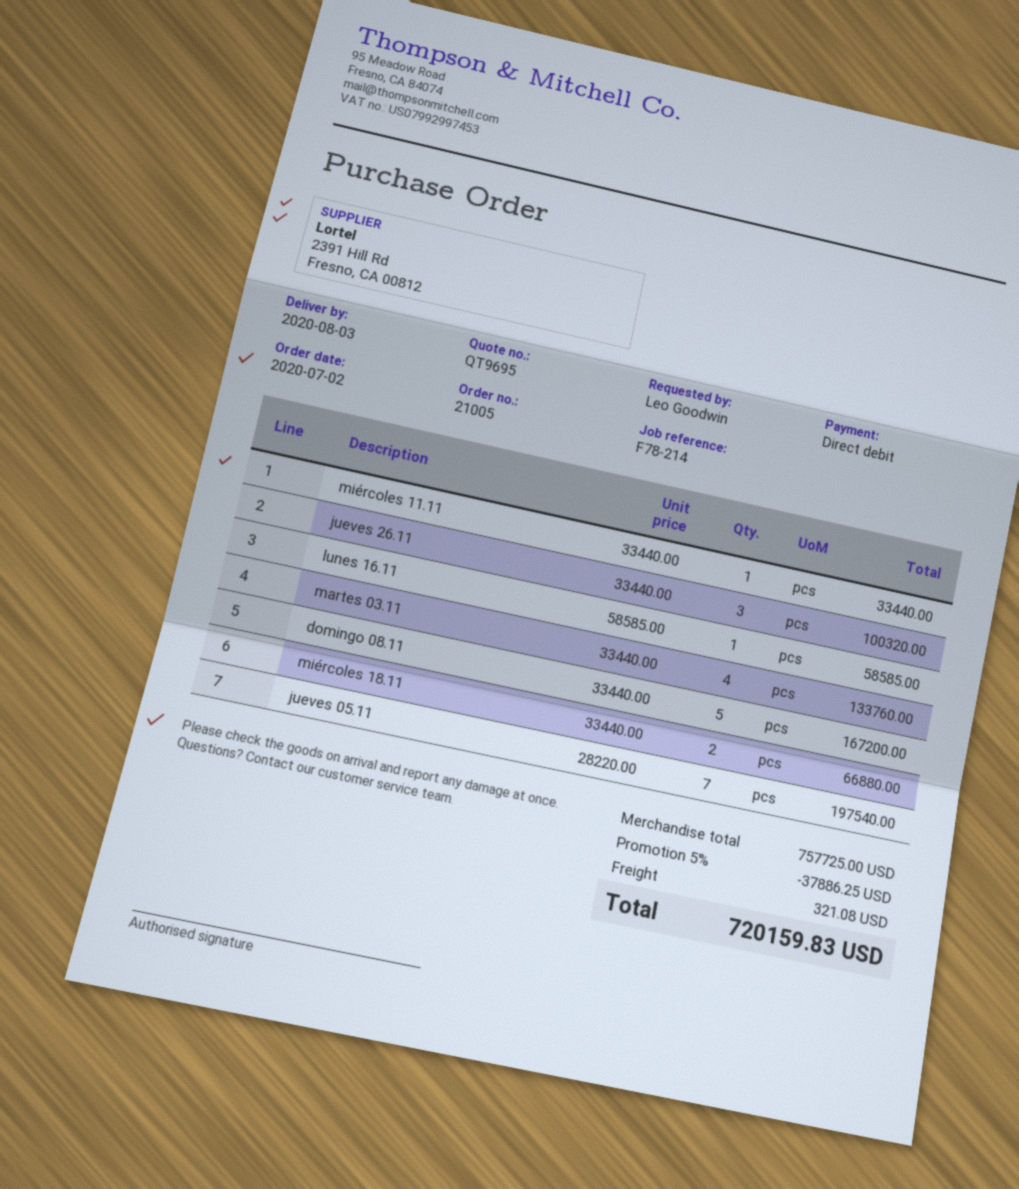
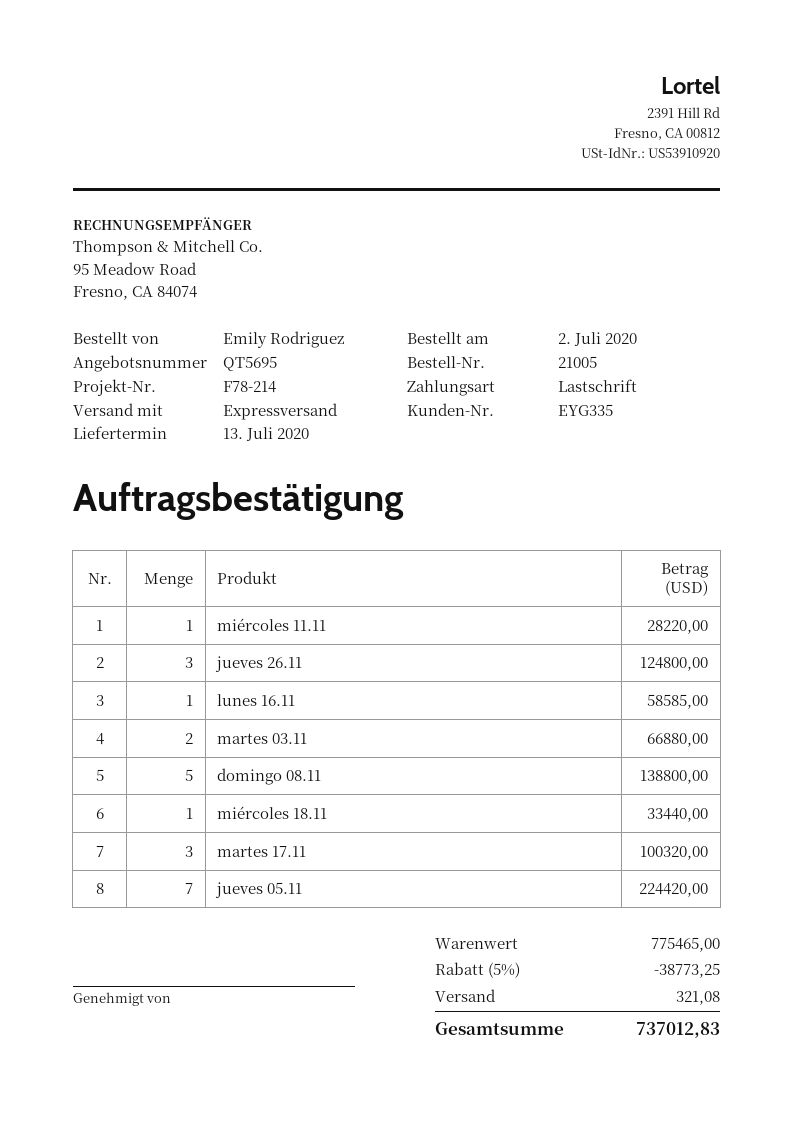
quote number: QT9695 -> QT5695
delivery date: 2020-08-03 -> 2020-07-13
ordered by: Leo Goodwin -> Emily Rodriguez
miércoles 11.11: 1 for 33440.00 -> 1 for 28220.00
jueves 26.11: 3 for 100320.00 -> 3 for 124800.00
martes 03.11: 4 for 133760.00 -> 2 for 66880.00
domingo 08.11: 5 for 167200.00 -> 5 for 138800.00
miércoles 18.11: 2 for 66880.00 -> 1 for 33440.00
jueves 05.11: 7 for 197540.00 -> 7 for 224420.00
martes 17.11: none -> 3 for 100320.00
subtotal: 757725.00 -> 775465.00
discount: 5% = 37886.25 -> 5% = 38773.25
total: 720159.83 -> 737012.83

